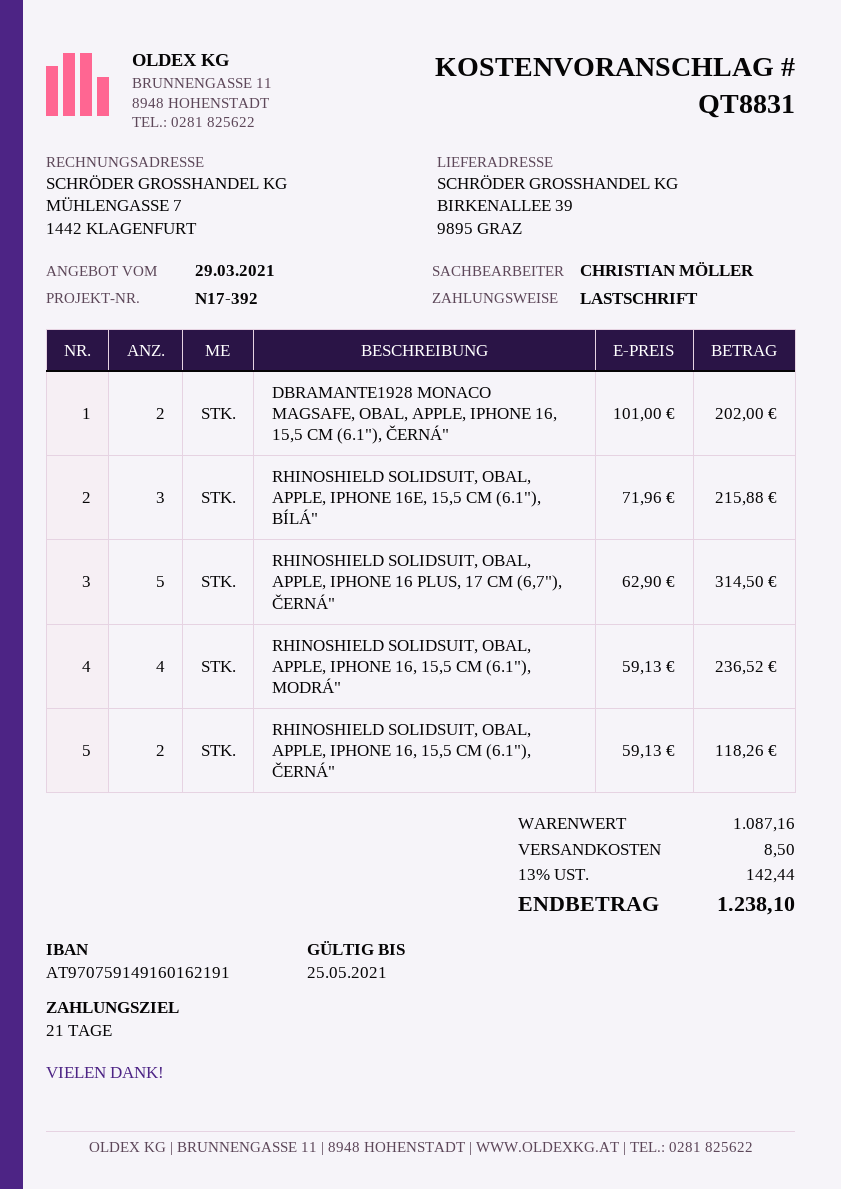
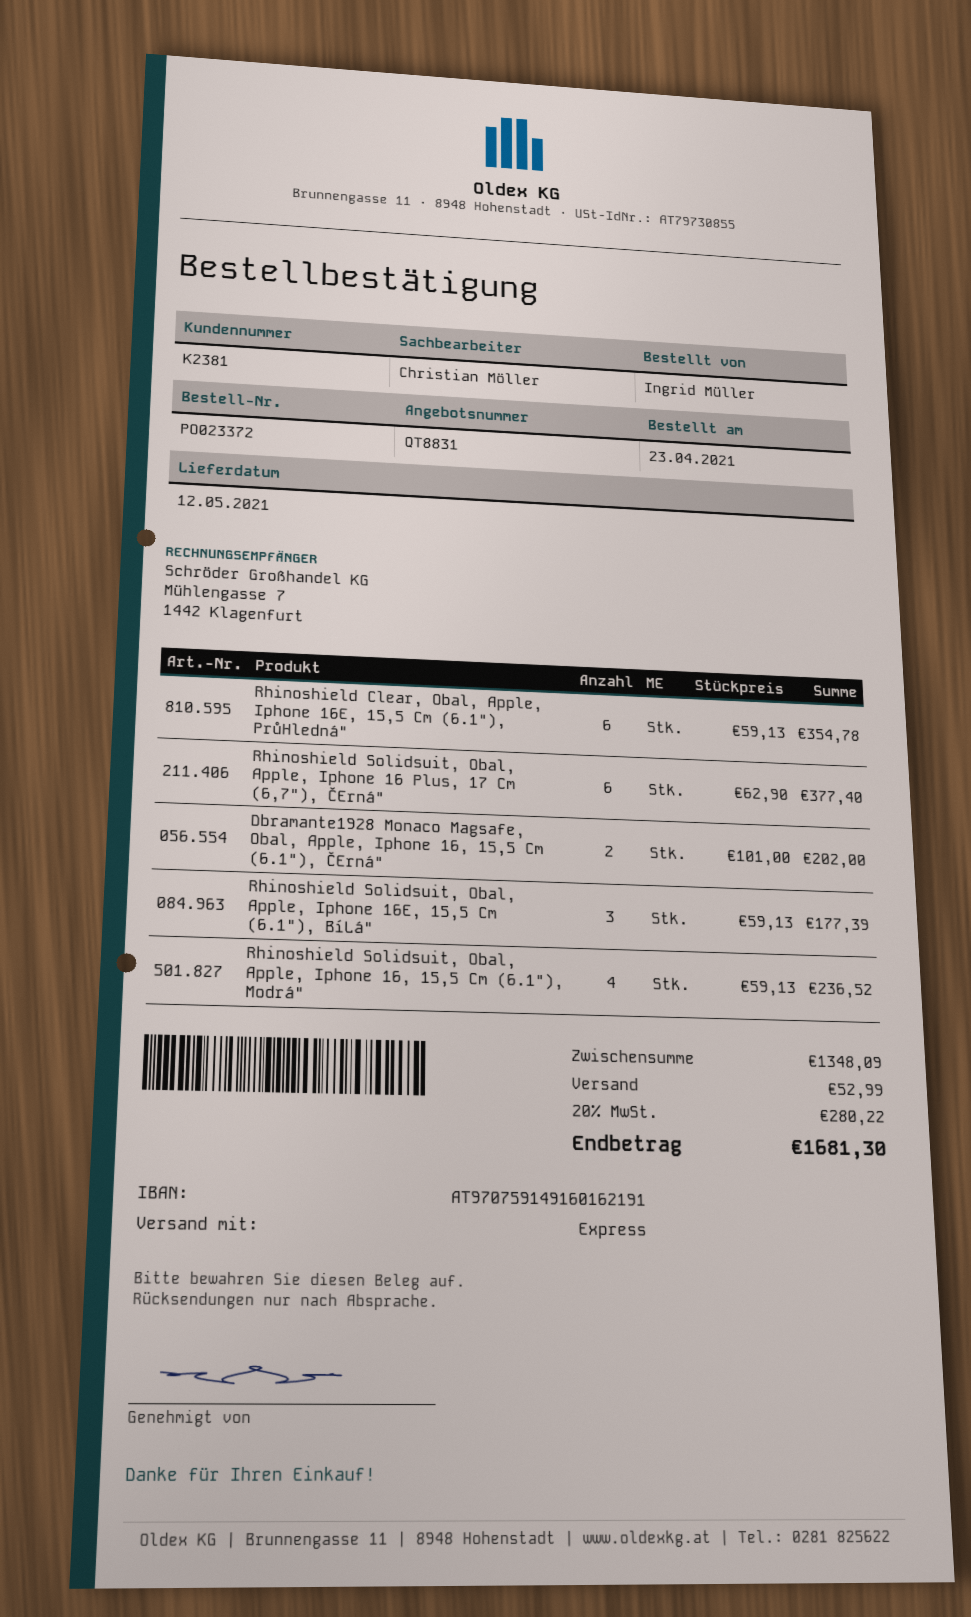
RHINOSHIELD SOLIDSUIT, OBAL, APPLE, IPHONE 16E, 15,5 CM (6.1"), BÍLÁ": 3 x 71.96 = 215.88 -> 3 x 59.13 = 177.39
RHINOSHIELD SOLIDSUIT, OBAL, APPLE, IPHONE 16 PLUS, 17 CM (6,7"), ČERNÁ": 5 x 62.90 = 314.50 -> 6 x 62.90 = 377.40
RHINOSHIELD SOLIDSUIT, OBAL, APPLE, IPHONE 16, 15,5 CM (6.1"), ČERNÁ": 2 x 59.13 = 118.26 -> none
Rhinoshield Clear, Obal, Apple, Iphone 16E, 15,5 Cm (6.1"), PrůHledná": none -> 6 x 59.13 = 354.78
subtotal: 1087.16 -> 1348.09
shipping: 8.50 -> 52.99
tax: 13% = 142.44 -> 20% = 280.22
total: 1238.10 -> 1681.30

